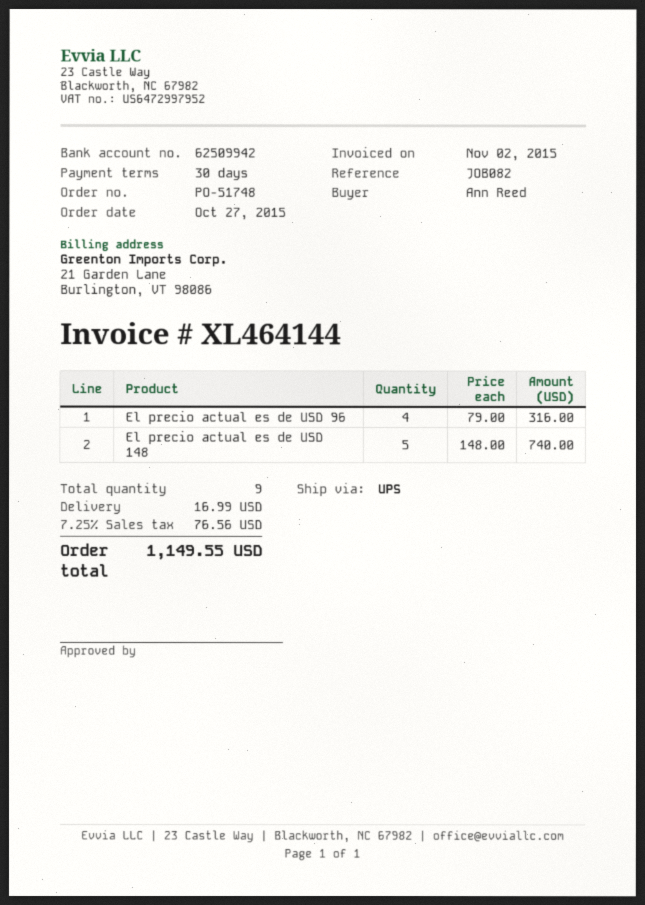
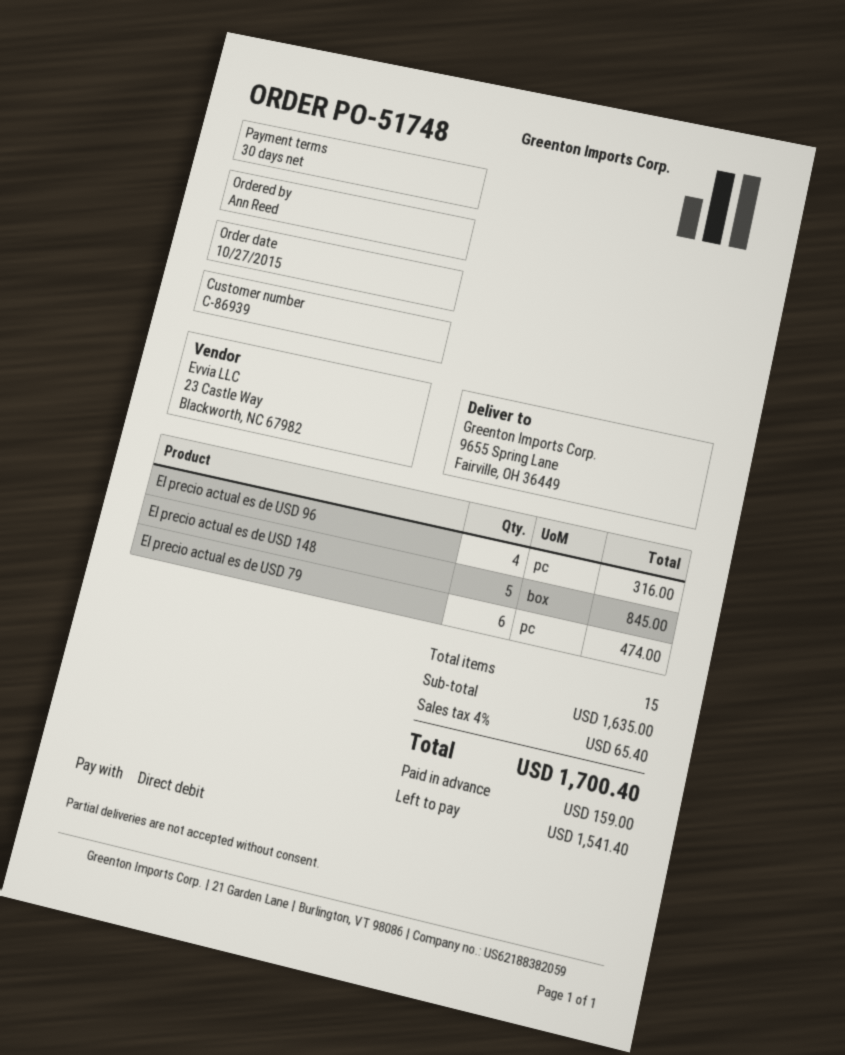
El precio actual es de USD 148: 5 for 740.00 -> 5 for 845.00
El precio actual es de USD 79: none -> 6 for 474.00
total quantity: 9 -> 15
shipping: 16.99 -> none
tax: 7.25% = 76.56 -> 4% = 65.40
total: 1149.55 -> 1700.40

